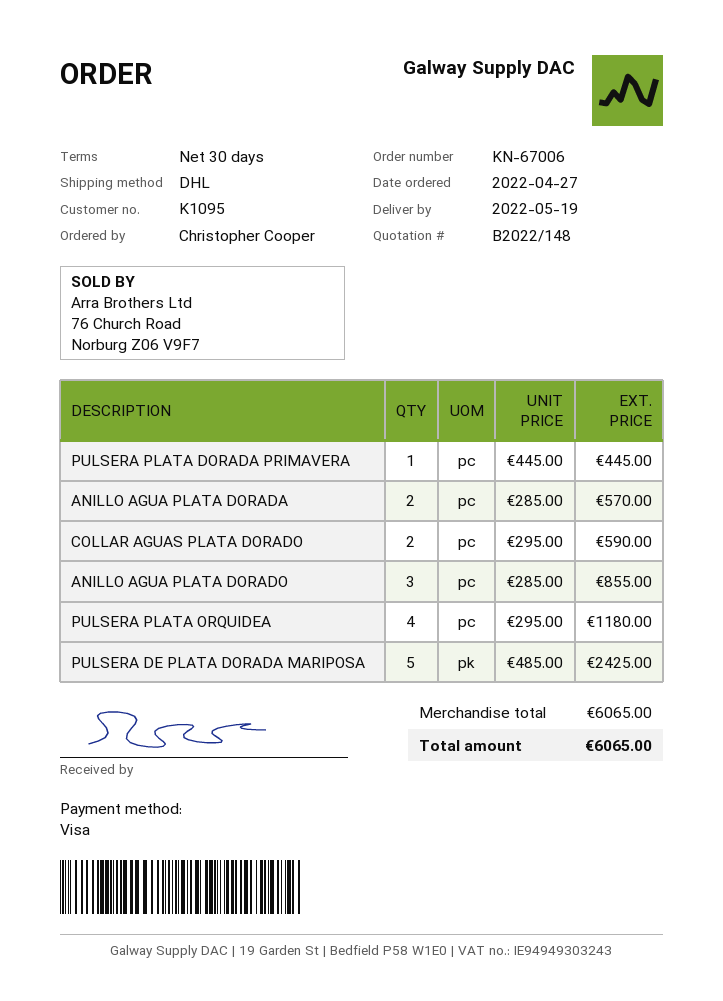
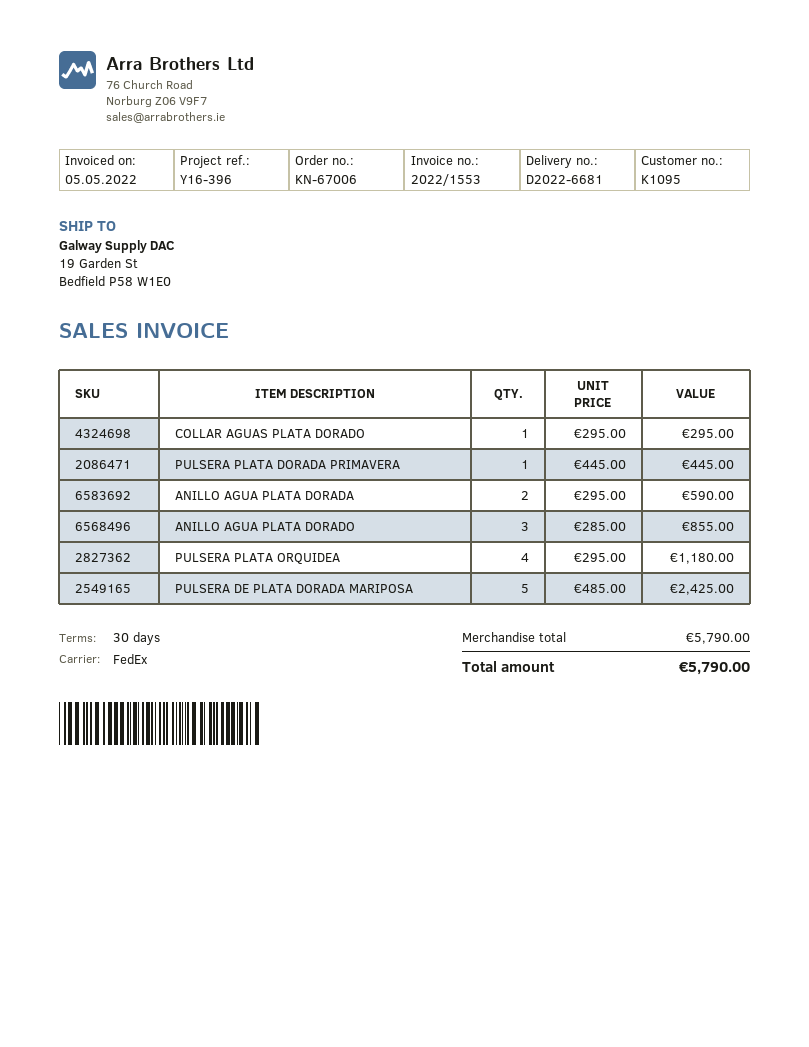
shipping method: DHL -> FedEx
ANILLO AGUA PLATA DORADA: 2 x 285.00 = 570.00 -> 2 x 295.00 = 590.00
COLLAR AGUAS PLATA DORADO: 2 x 295.00 = 590.00 -> 1 x 295.00 = 295.00
subtotal: 6065.00 -> 5790.00
total: 6065.00 -> 5790.00

